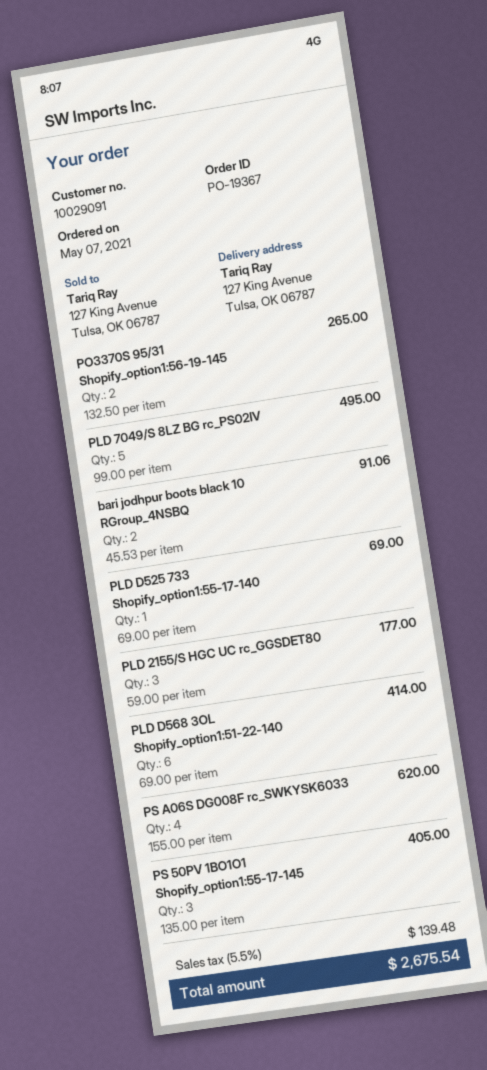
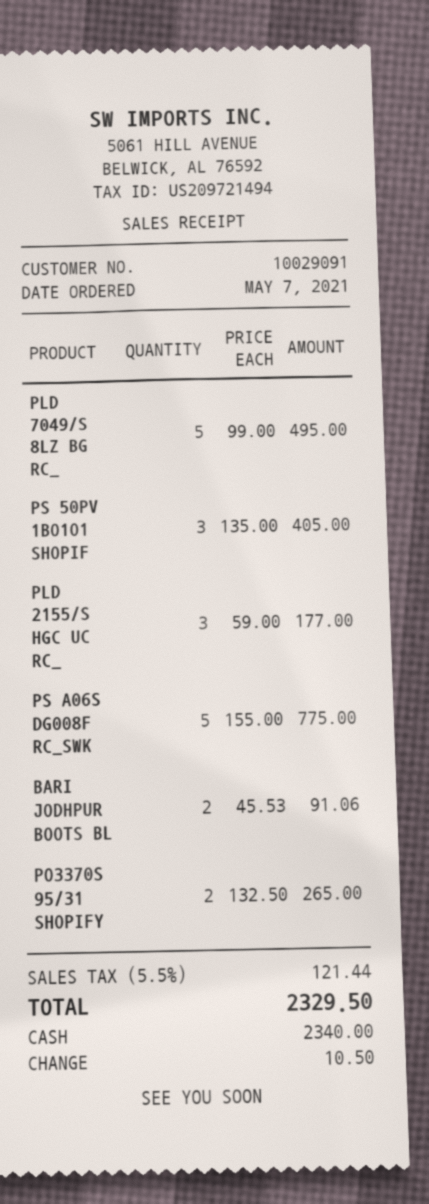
PLD D525 733 Shopify_option1:55-17-140: 1 x 69.00 = 69.00 -> none
PLD D568 3OL Shopify_option1:51-22-140: 6 x 69.00 = 414.00 -> none
PS A06S DG008F rc_SWKYSK6033: 4 x 155.00 = 620.00 -> 5 x 155.00 = 775.00
tax: 5.5% = 139.48 -> 5.5% = 121.44
total: 2675.54 -> 2329.50

